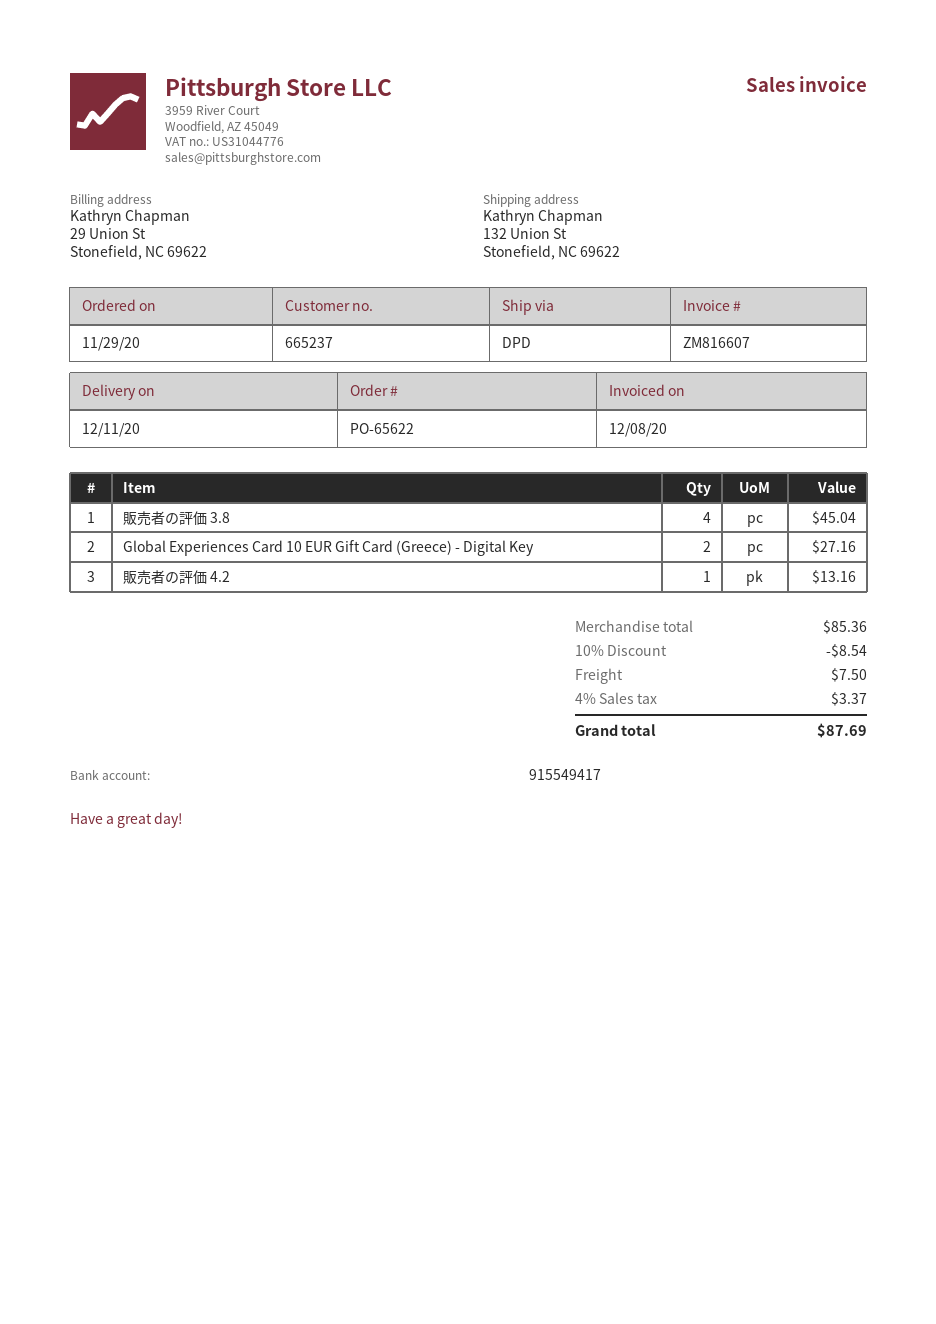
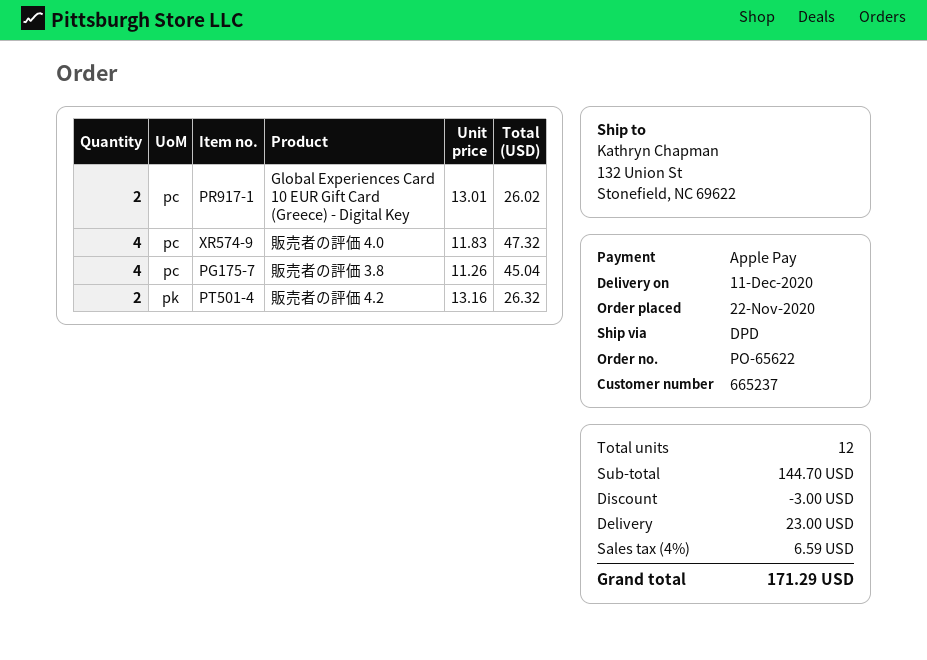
order date: 2020-11-29 -> 2020-11-22
Global Experiences Card 10 EUR Gift Card (Greece) - Digital Key: 2 for 27.16 -> 2 for 26.02
販売者の評価 4.2: 1 for 13.16 -> 2 for 26.32
販売者の評価 4.0: none -> 4 for 47.32
subtotal: 85.36 -> 144.70
discount: 8.54 -> 3.00
shipping: 7.50 -> 23.00
tax: 4% = 3.37 -> 4% = 6.59
total: 87.69 -> 171.29

